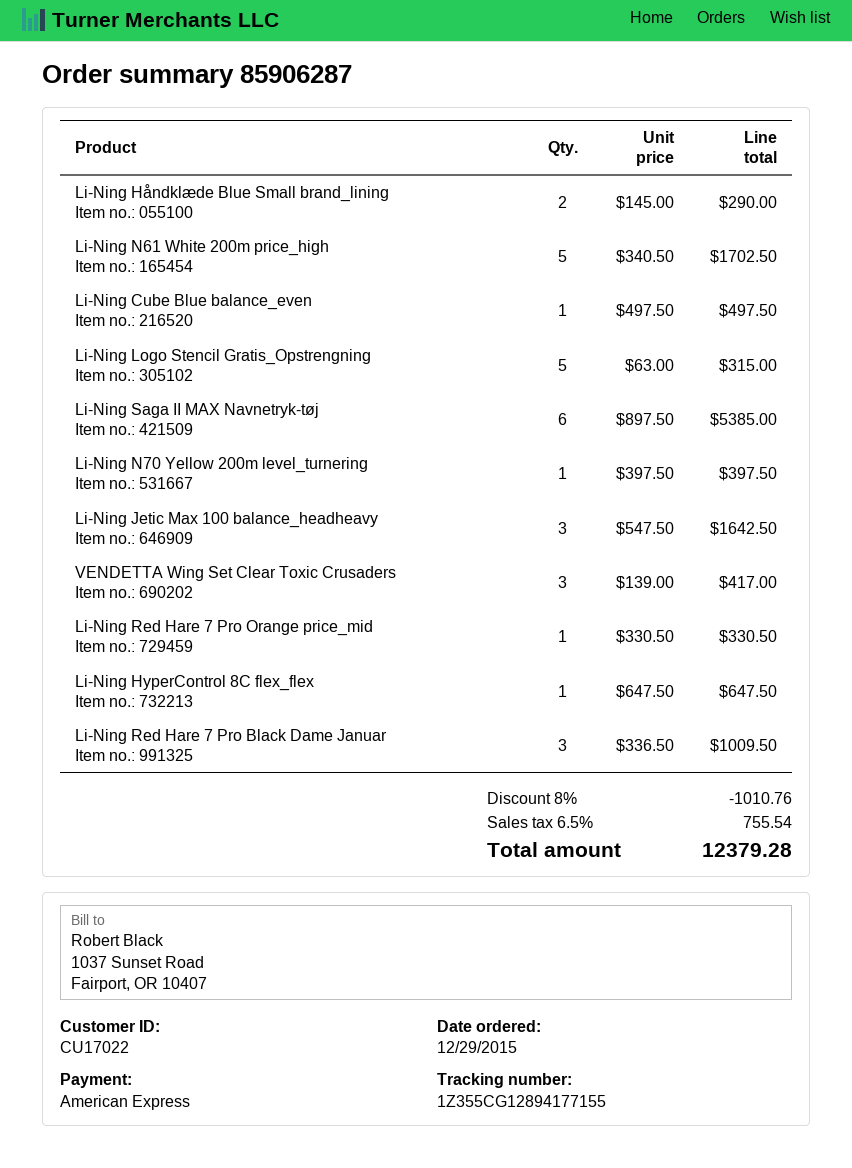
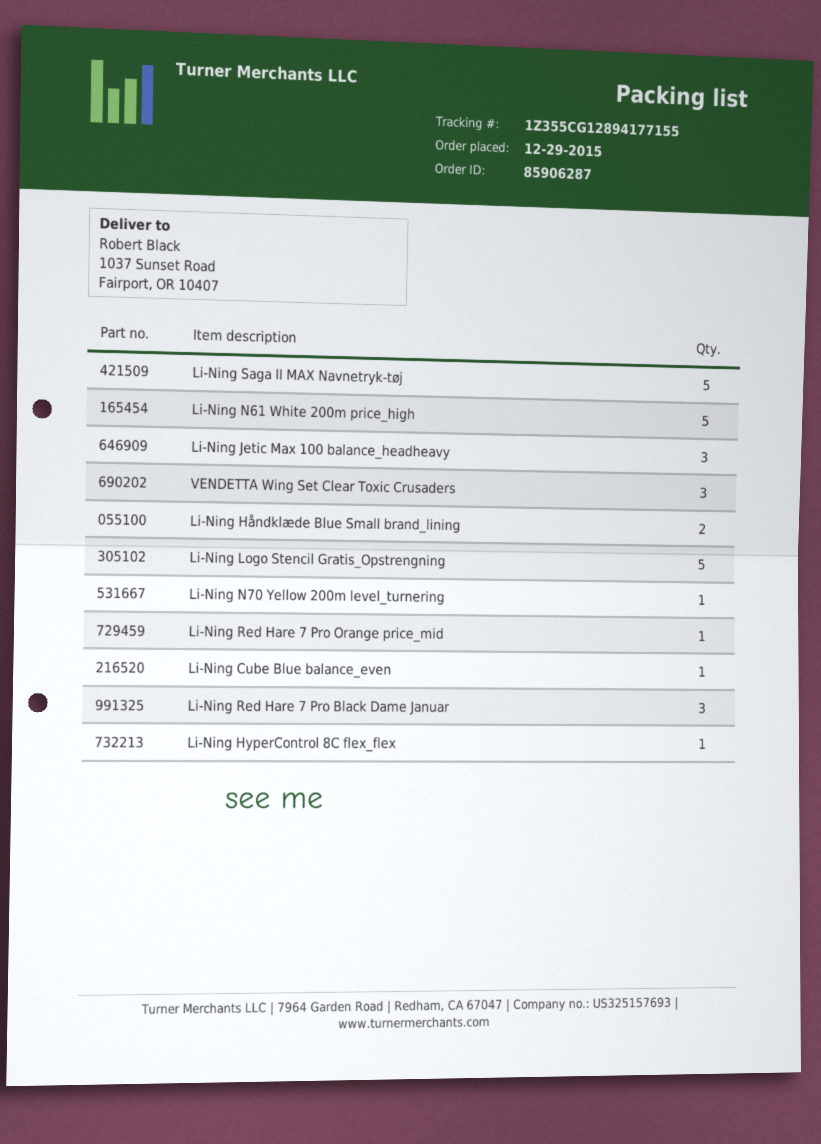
Li-Ning Saga II MAX Navnetryk-tøj: 6 -> 5

